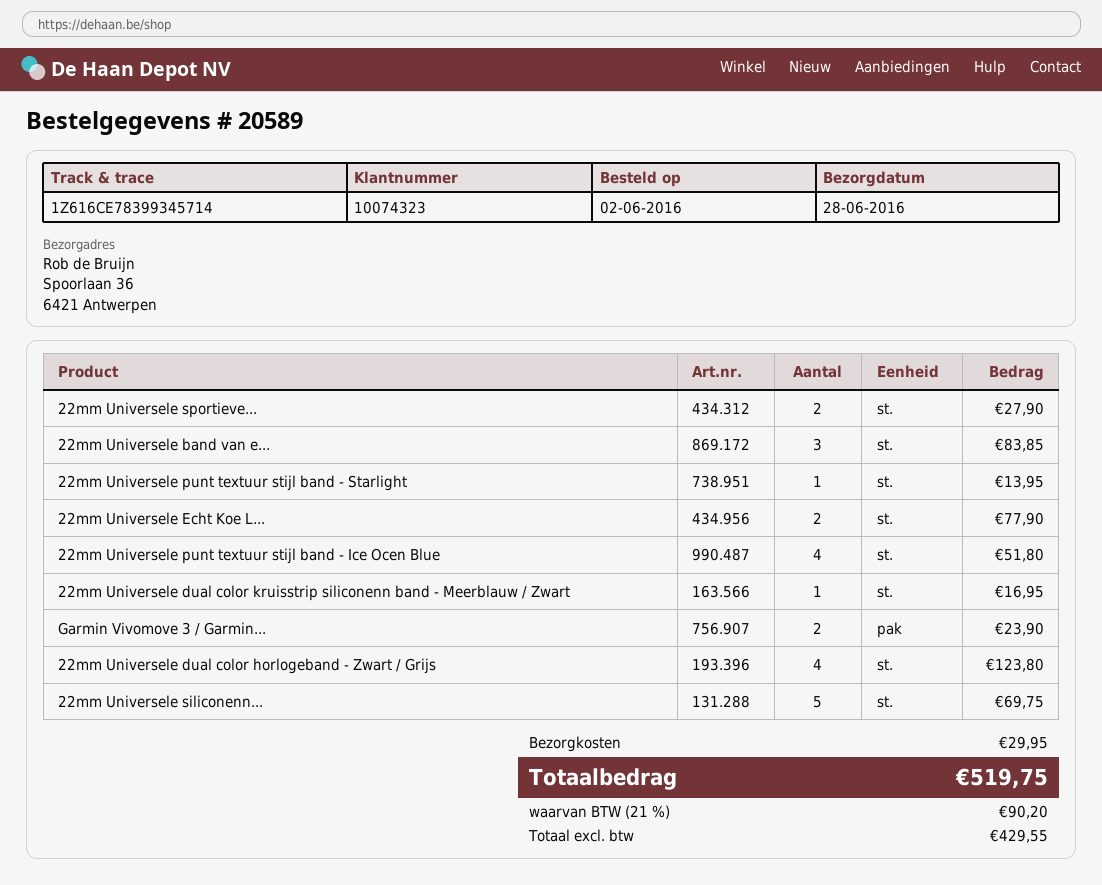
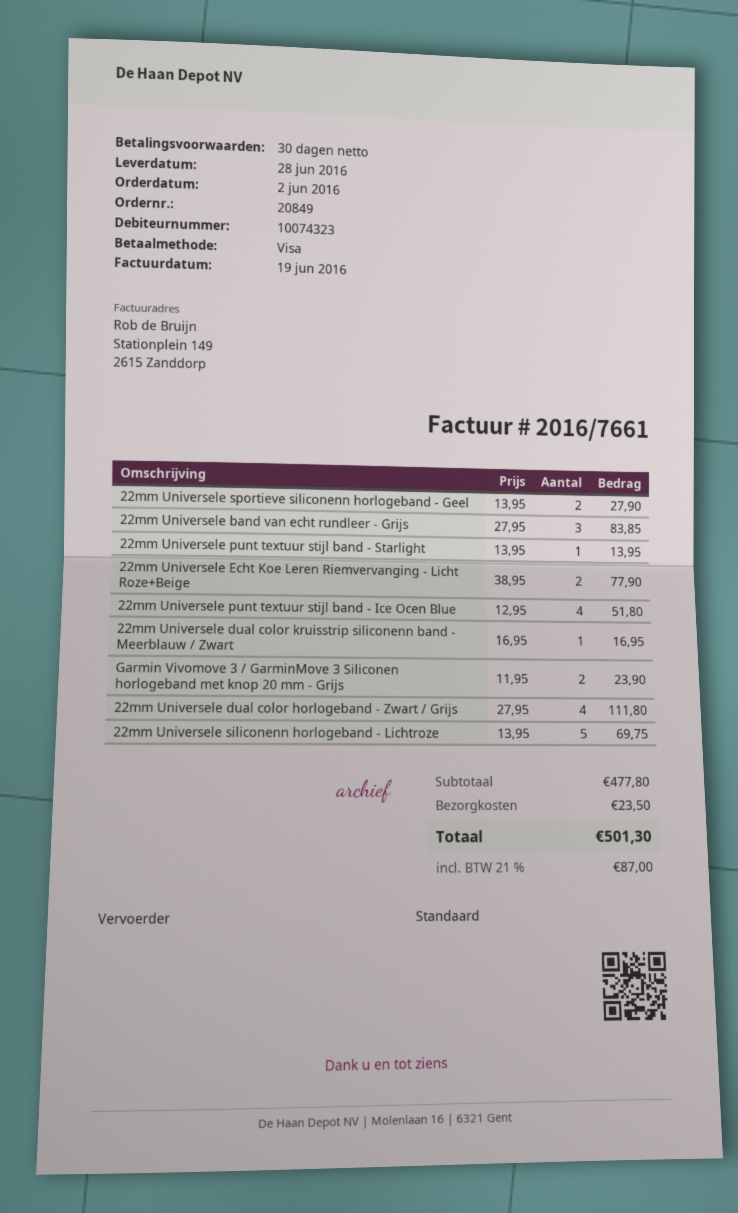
order number: 20589 -> 20849
22mm Universele dual color horlogeband - Zwart / Grijs: 4 for 123.80 -> 4 for 111.80
shipping: 29.95 -> 23.50
tax: 21% = 90.20 -> 21% = 87.00
total: 519.75 -> 501.30

